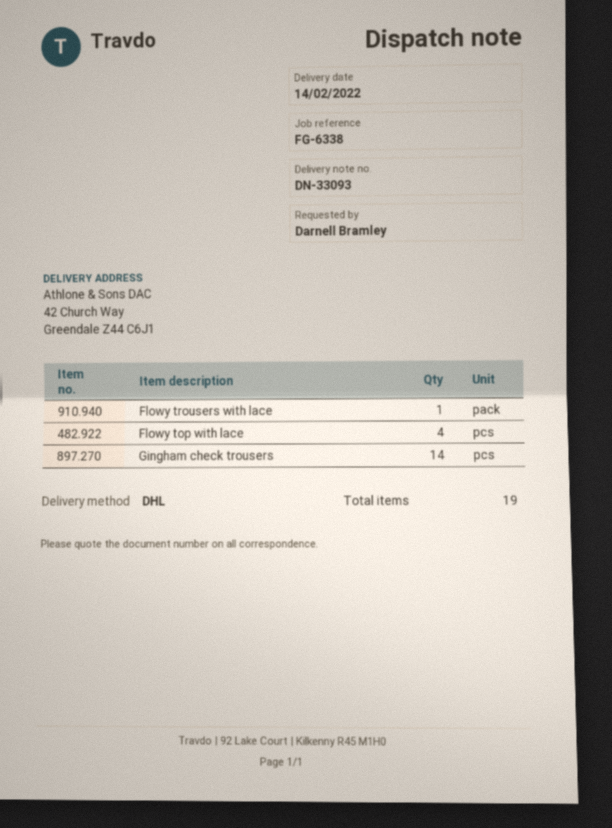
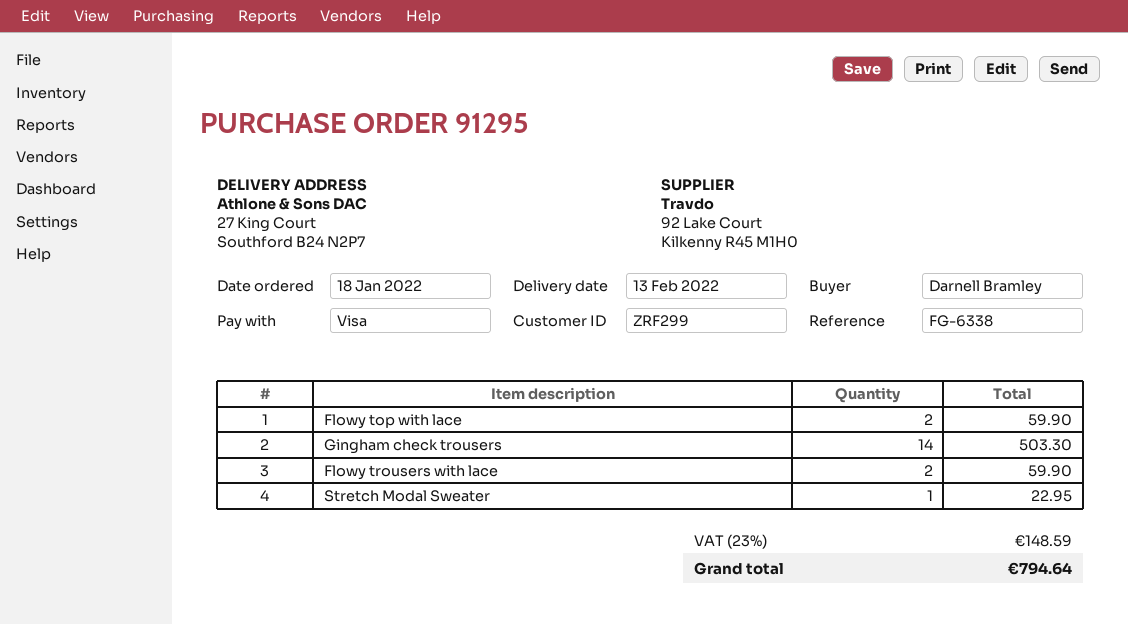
delivery date: 2022-02-14 -> 2022-02-13
ship to: 42 Church Way, Greendale Z44 C6J1 -> 27 King Court, Southford B24 N2P7
Flowy trousers with lace: 1 -> 2
Flowy top with lace: 4 -> 2
Stretch Modal Sweater: none -> 1

